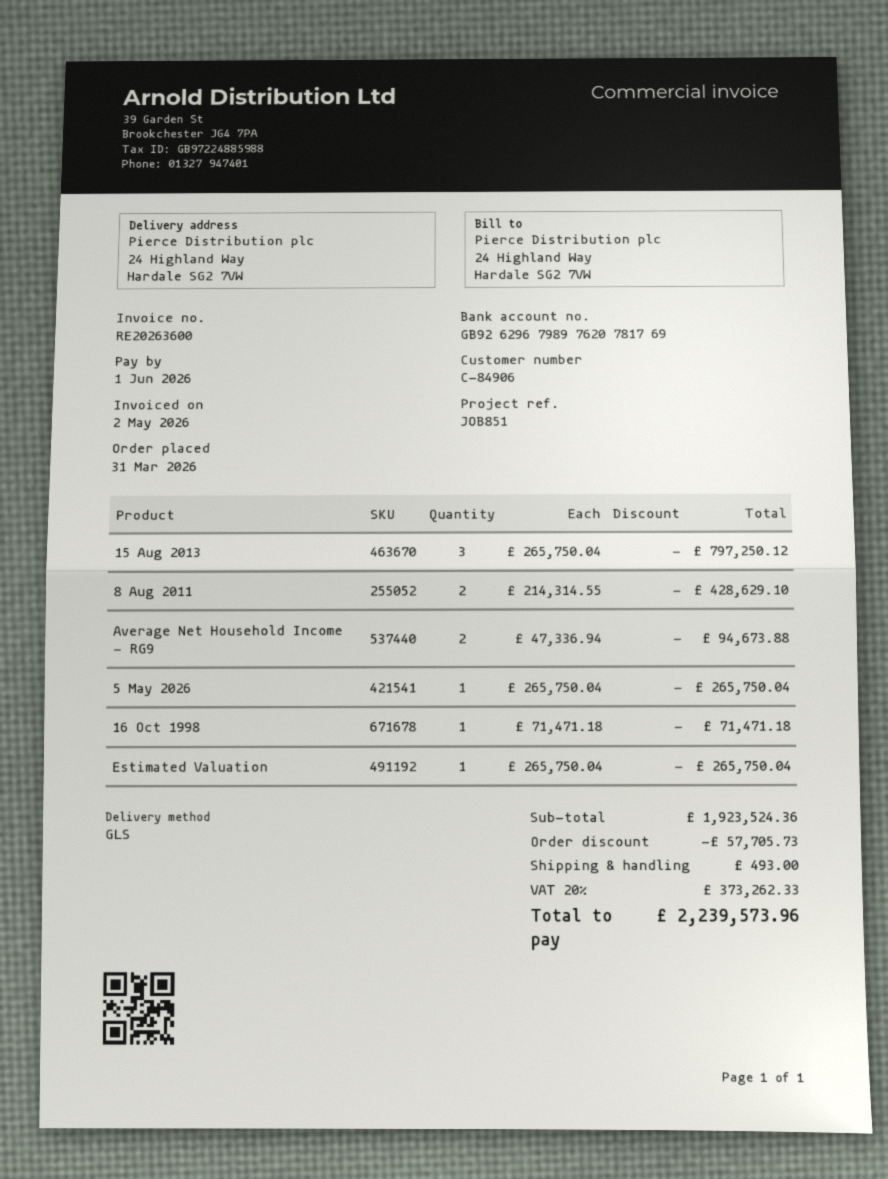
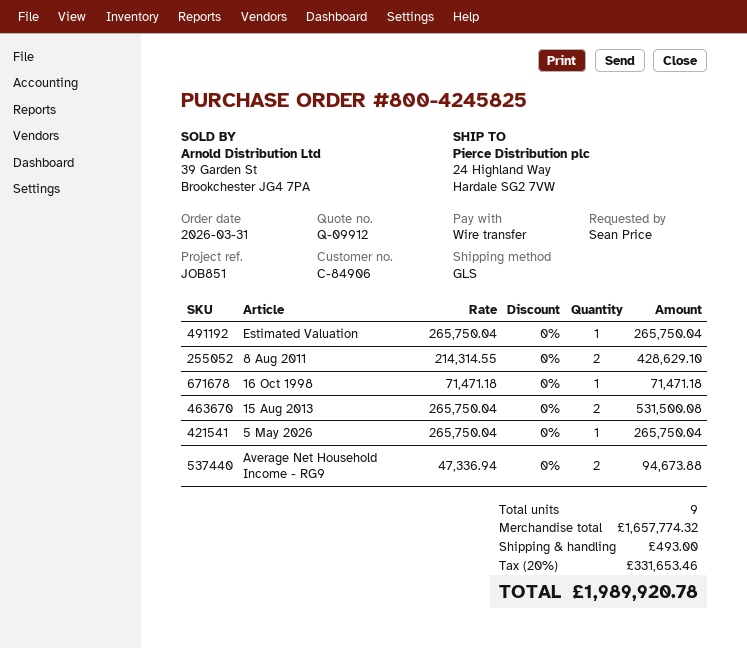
15 Aug 2013: 3 x 265750.04 = 797250.12 -> 2 x 265750.04 = 531500.08
subtotal: 1923524.36 -> 1657774.32
discount: 57705.73 -> none
tax: 20% = 373262.33 -> 20% = 331653.46
total: 2239573.96 -> 1989920.78

